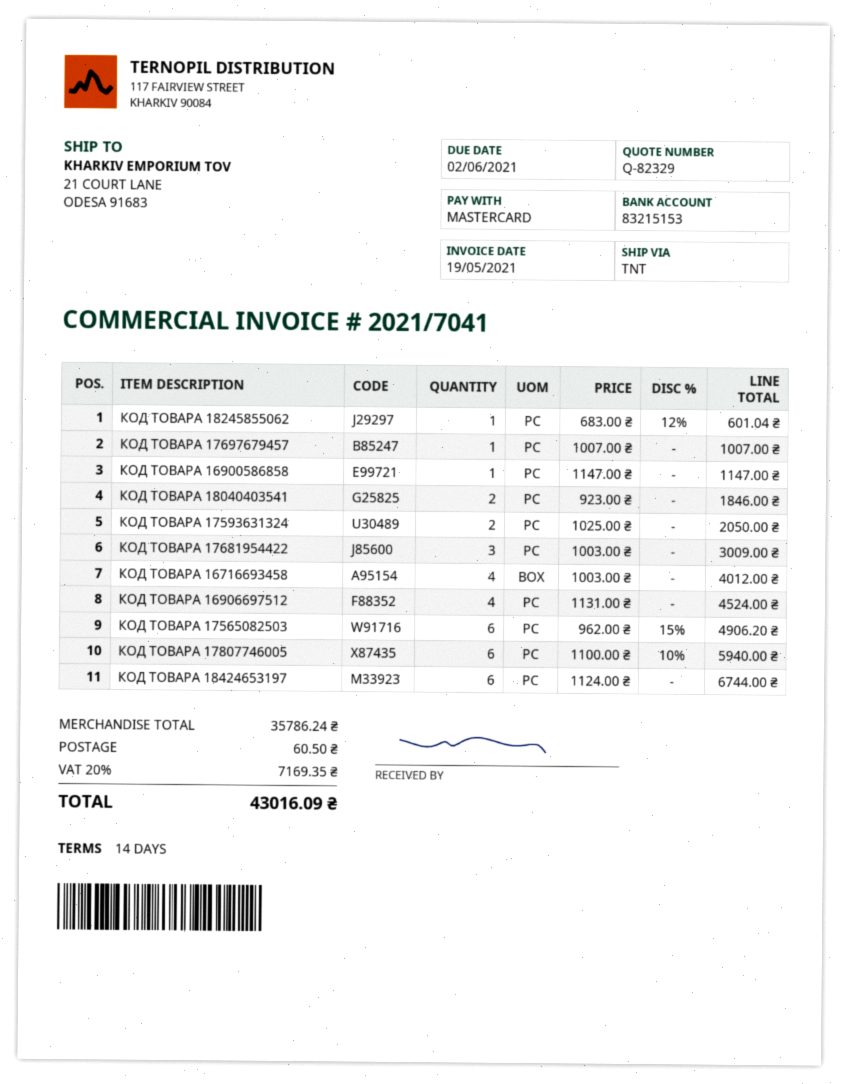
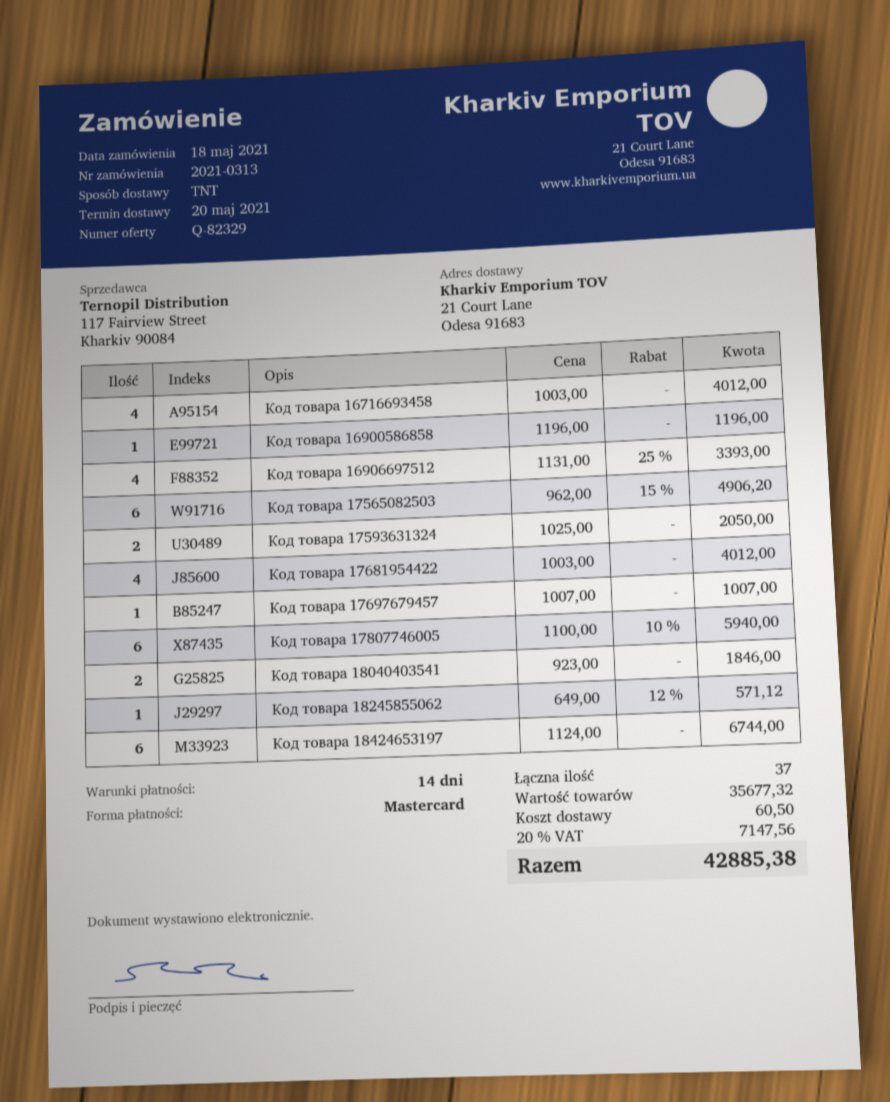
КОД ТОВАРА 18245855062: 1 x 683.00 - 12% = 601.04 -> 1 x 649.00 - 12% = 571.12
КОД ТОВАРА 16900586858: 1 x 1147.00 = 1147.00 -> 1 x 1196.00 = 1196.00
КОД ТОВАРА 17681954422: 3 x 1003.00 = 3009.00 -> 4 x 1003.00 = 4012.00
КОД ТОВАРА 16906697512: 4 x 1131.00 = 4524.00 -> 4 x 1131.00 - 25% = 3393.00
subtotal: 35786.24 -> 35677.32
tax: 20% = 7169.35 -> 20% = 7147.56
total: 43016.09 -> 42885.38

